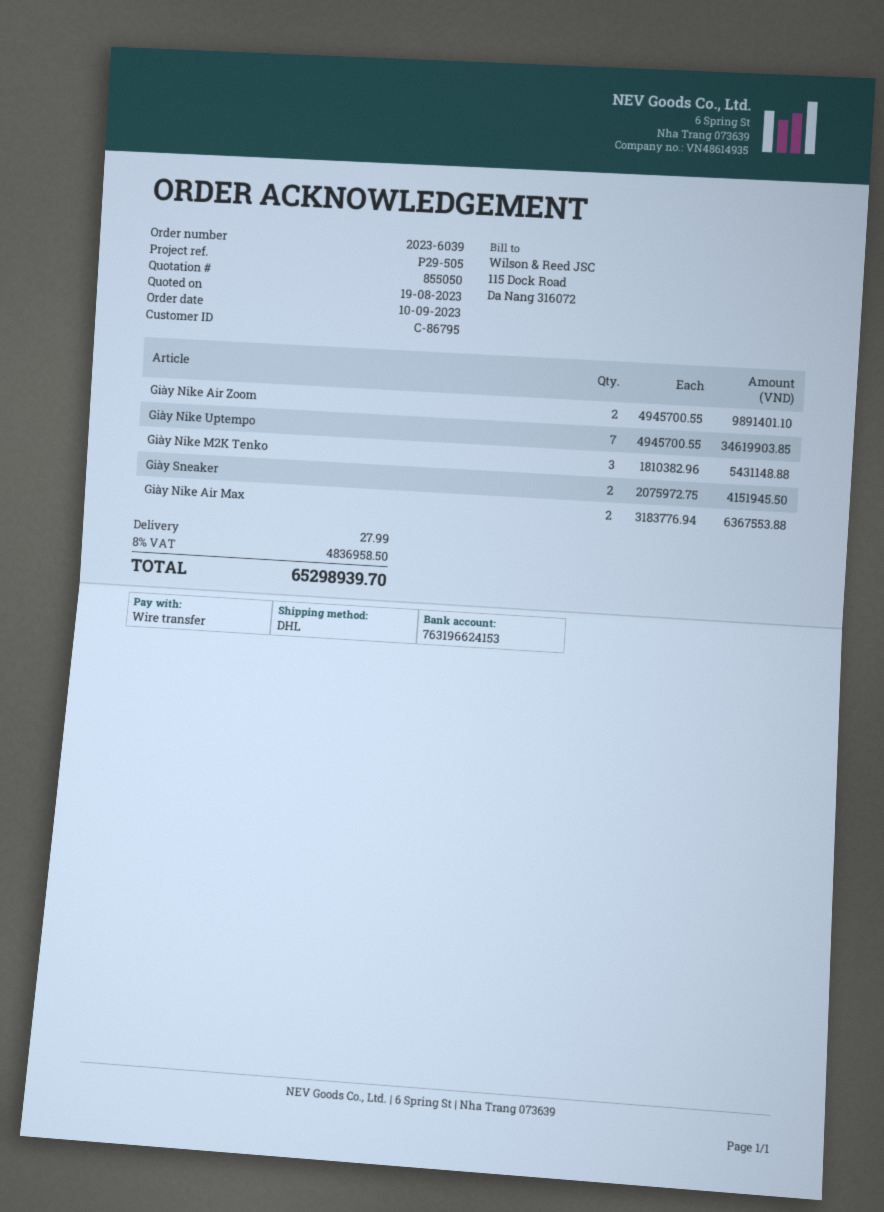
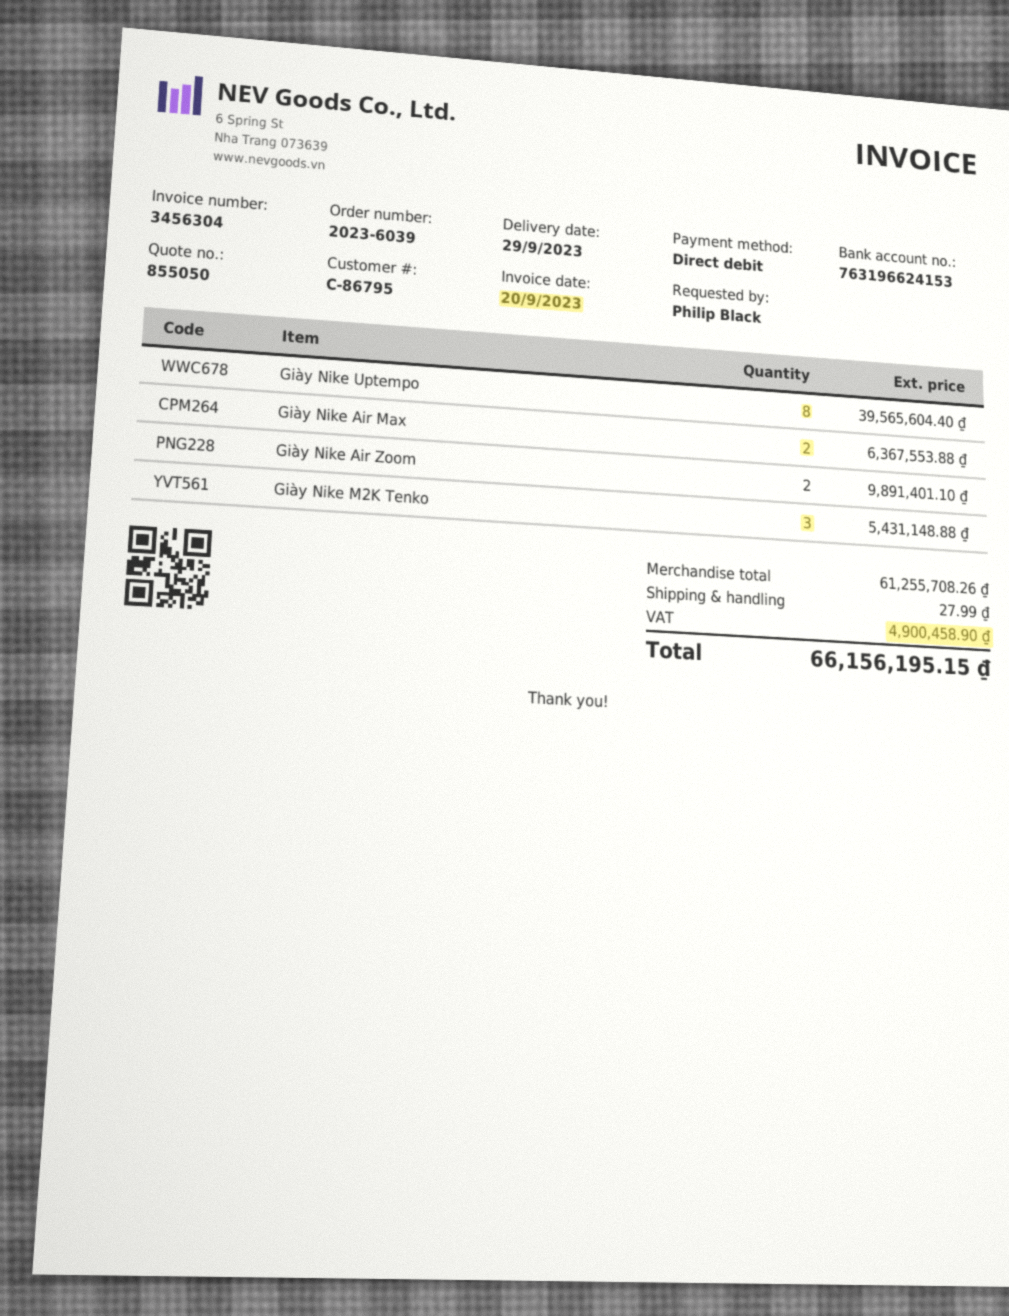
payment method: bank transfer -> direct debit
Giày Nike Uptempo: 7 for 34619903.85 -> 8 for 39565604.40
Giày Sneaker: 2 for 4151945.50 -> none
tax: 4836958.50 -> 4900458.90
total: 65298939.70 -> 66156195.15

